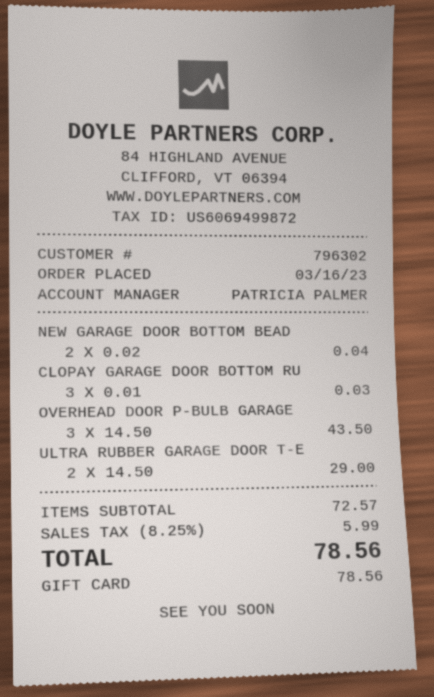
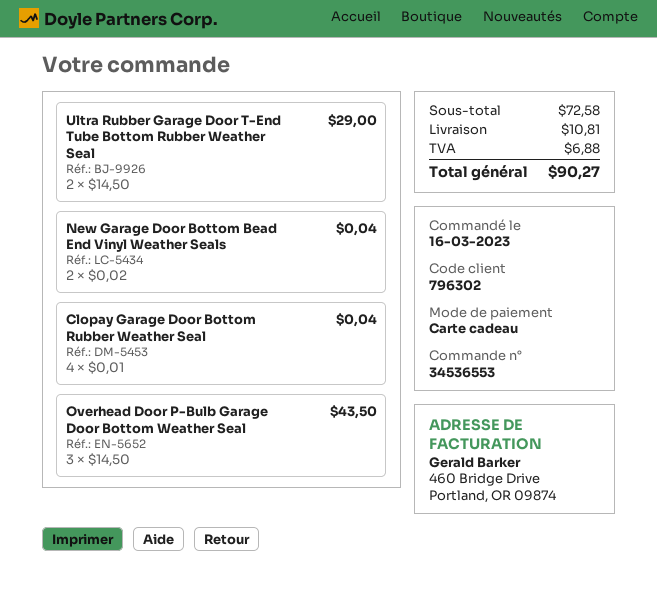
CLOPAY GARAGE DOOR BOTTOM RU: 3 x 0.01 = 0.03 -> 4 x 0.01 = 0.04
subtotal: 72.57 -> 72.58
shipping: none -> 10.81
tax: 5.99 -> 6.88
total: 78.56 -> 90.27

